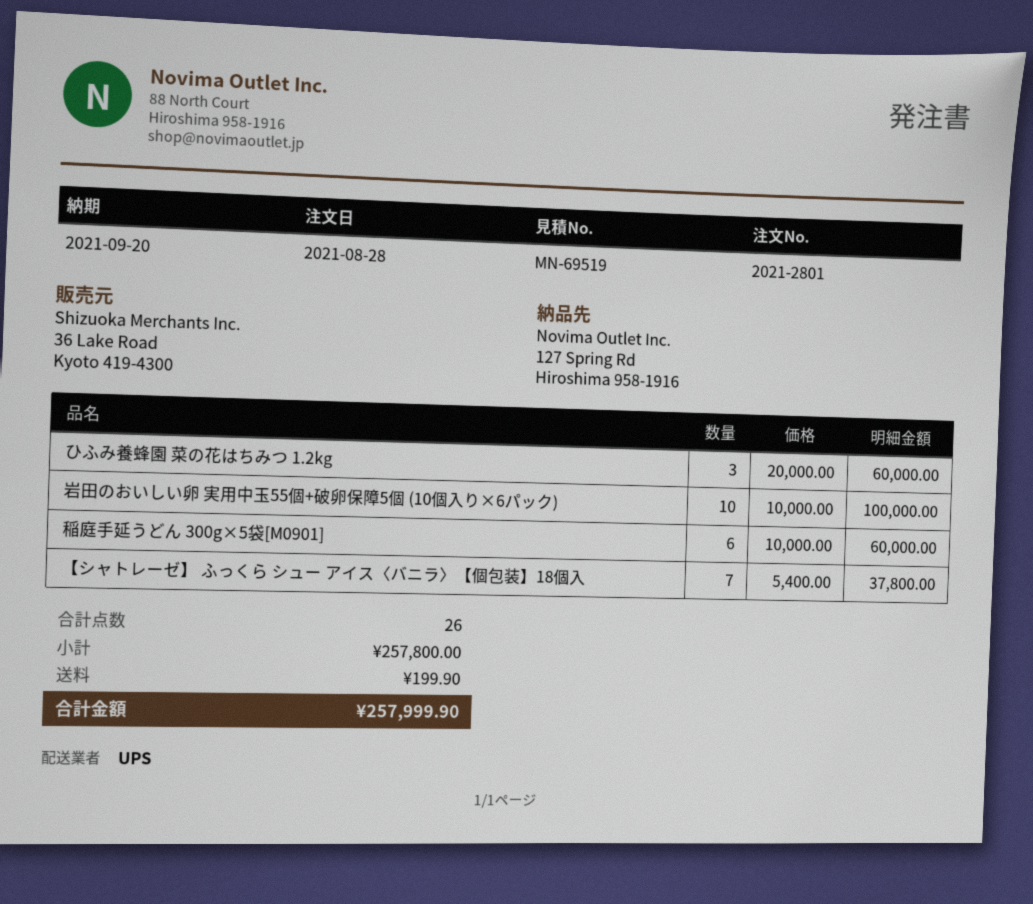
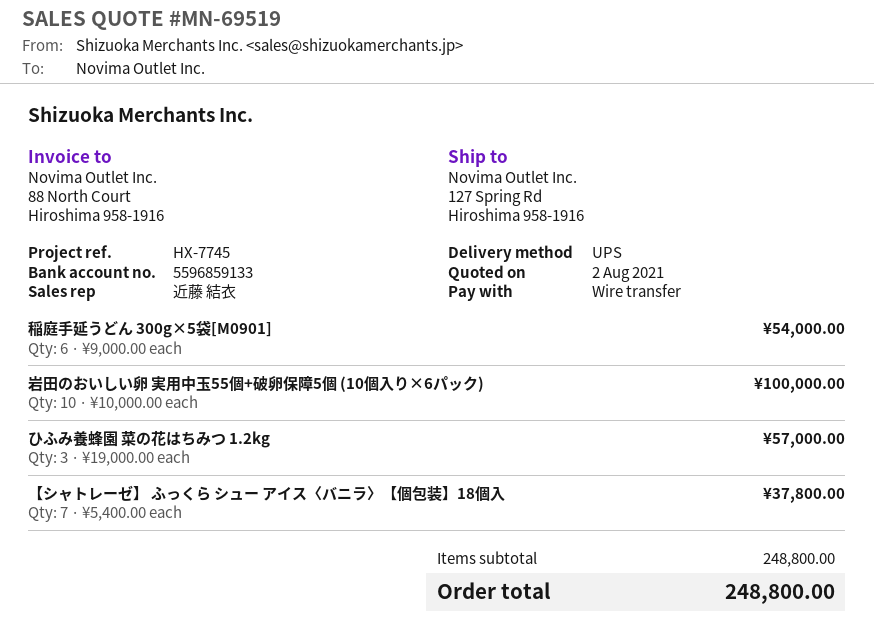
ひふみ養蜂園 菜の花はちみつ 1.2kg: 3 x 20000.00 = 60000.00 -> 3 x 19000.00 = 57000.00
稲庭手延うどん 300g×5袋[M0901]: 6 x 10000.00 = 60000.00 -> 6 x 9000.00 = 54000.00
subtotal: 257800.00 -> 248800.00
shipping: 199.90 -> none
total: 257999.90 -> 248800.00

